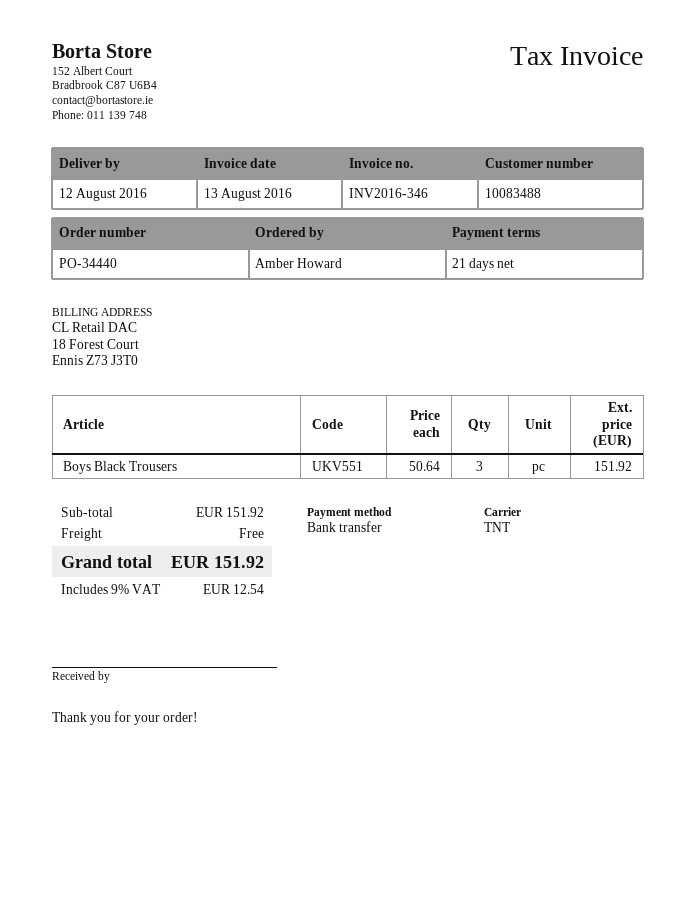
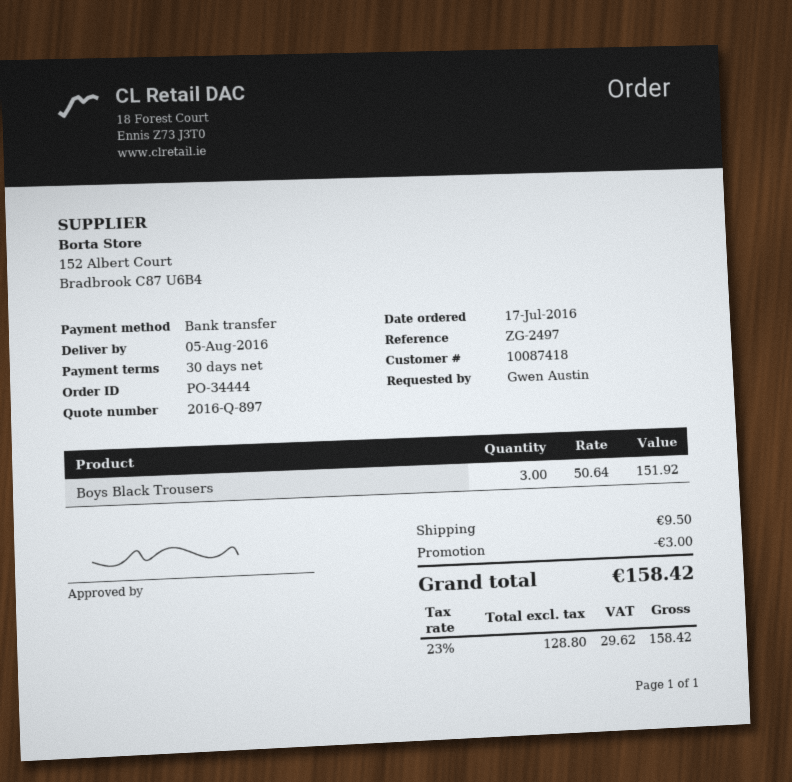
order number: PO-34440 -> PO-34444
delivery date: 2016-08-12 -> 2016-08-05
payment terms: 21 days -> 30 days
customer number: 10083488 -> 10087418
ordered by: Amber Howard -> Gwen Austin
discount: none -> 3.00
shipping: 0.00 -> 9.50
tax: 9% = 12.54 -> 23% = 29.62
total: 151.92 -> 158.42

